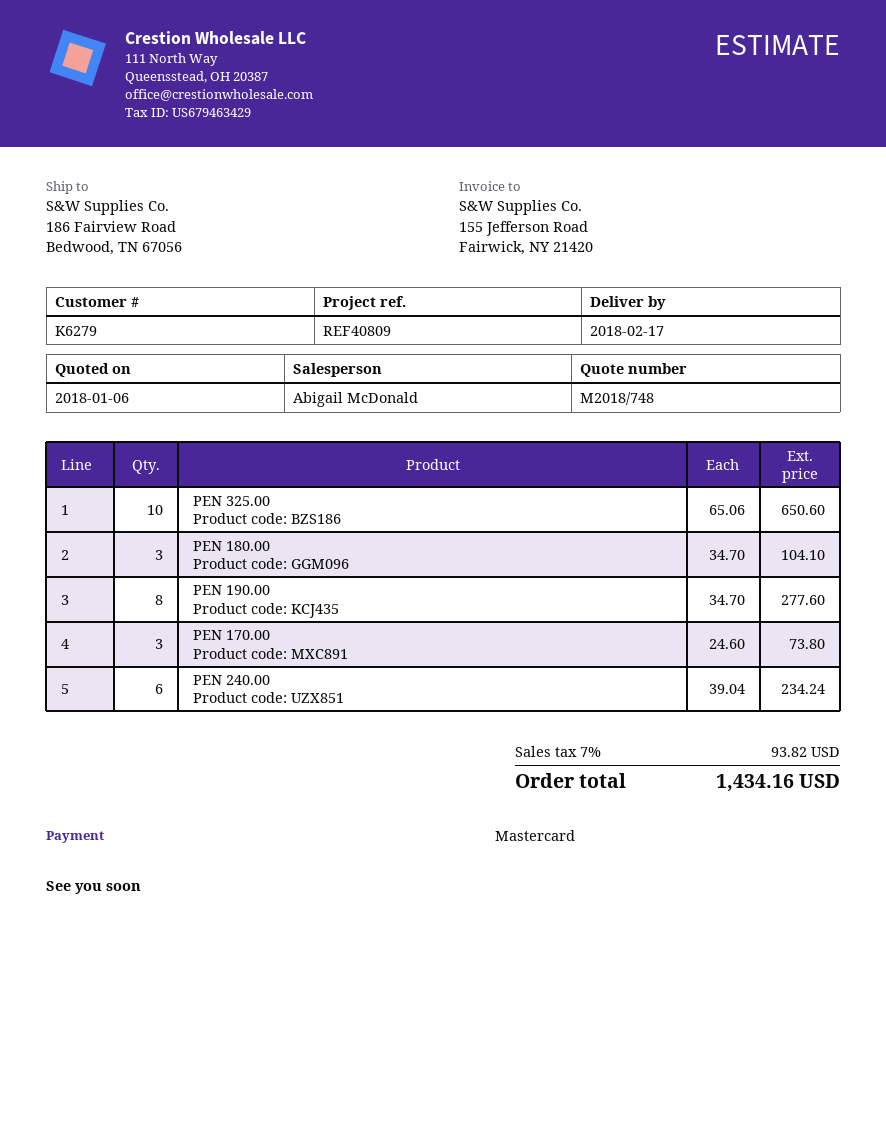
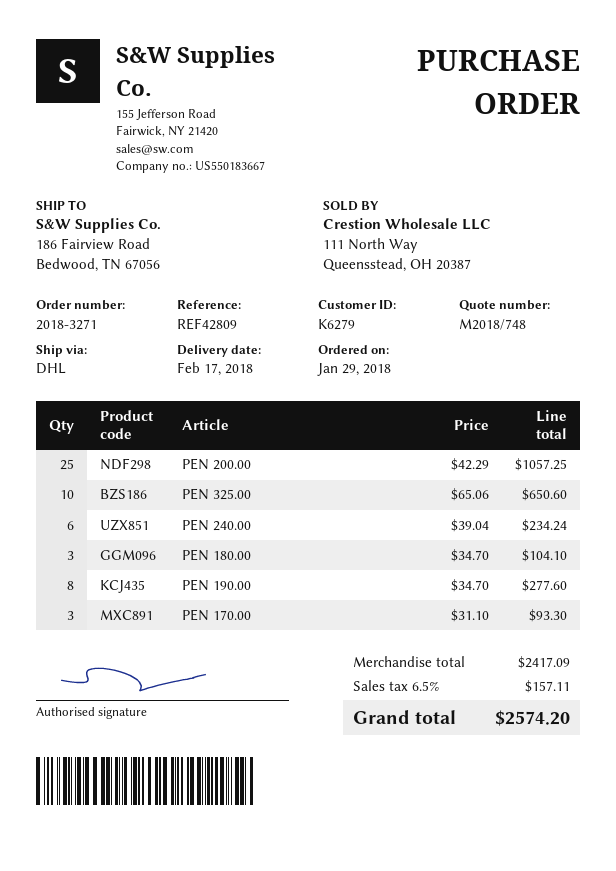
reference: REF40809 -> REF42809
PEN 170.00: 3 x 24.60 = 73.80 -> 3 x 31.10 = 93.30
PEN 200.00: none -> 25 x 42.29 = 1057.25
tax: 7% = 93.82 -> 6.5% = 157.11
total: 1434.16 -> 2574.20

